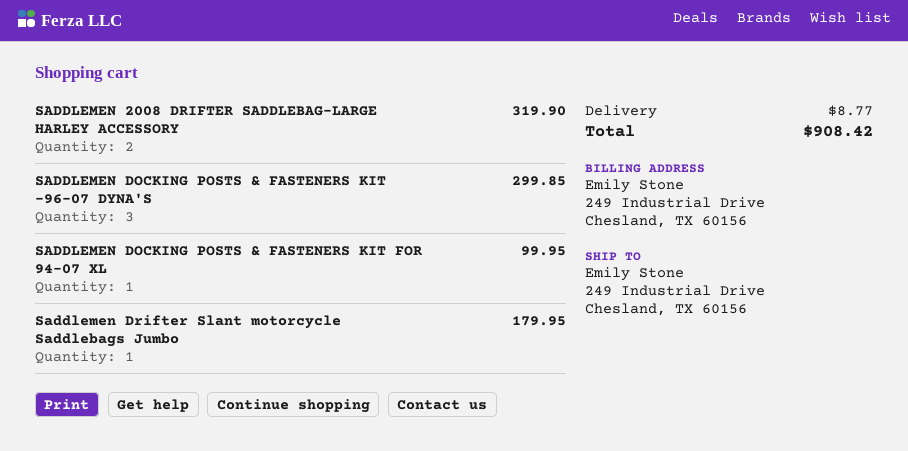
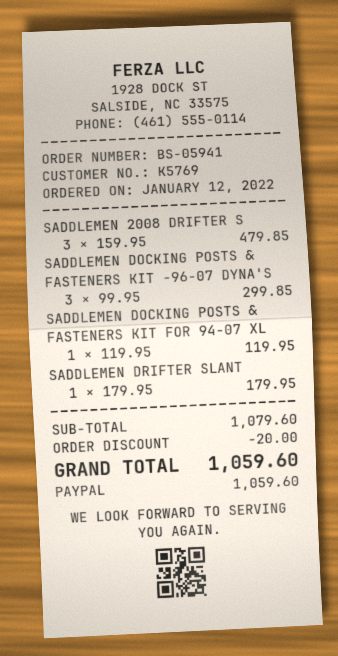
SADDLEMEN 2008 DRIFTER SADDLEBAG-LARGE HARLEY ACCESSORY: 2 for 319.90 -> 3 for 479.85
SADDLEMEN DOCKING POSTS & FASTENERS KIT FOR 94-07 XL: 1 for 99.95 -> 1 for 119.95
discount: none -> 20.00
shipping: 8.77 -> none
total: 908.42 -> 1059.60

